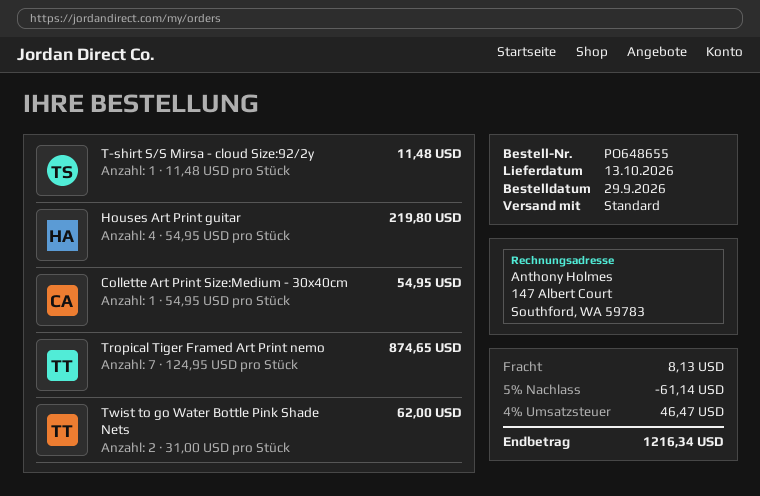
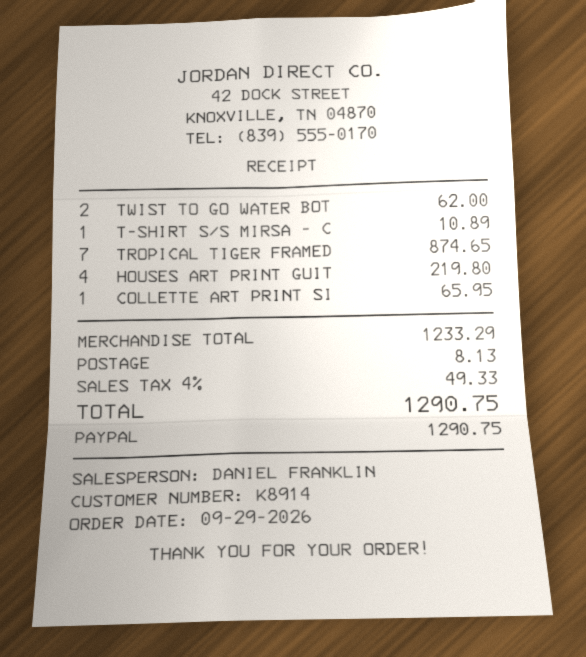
T-shirt S/S Mirsa - cloud Size:92/2y: 1 for 11.48 -> 1 for 10.89
Collette Art Print Size:Medium - 30x40cm: 1 for 54.95 -> 1 for 65.95
discount: 5% = 61.14 -> none
tax: 4% = 46.47 -> 4% = 49.33
total: 1216.34 -> 1290.75

